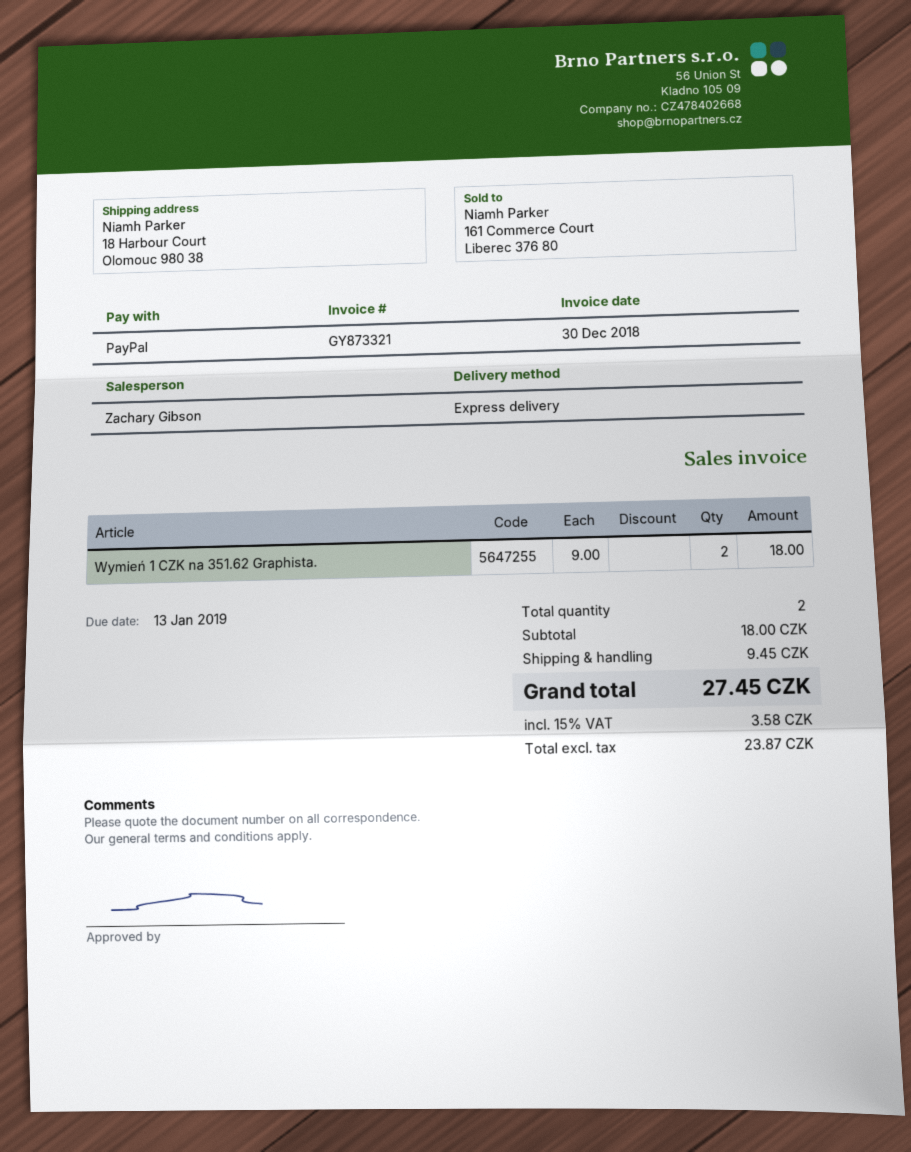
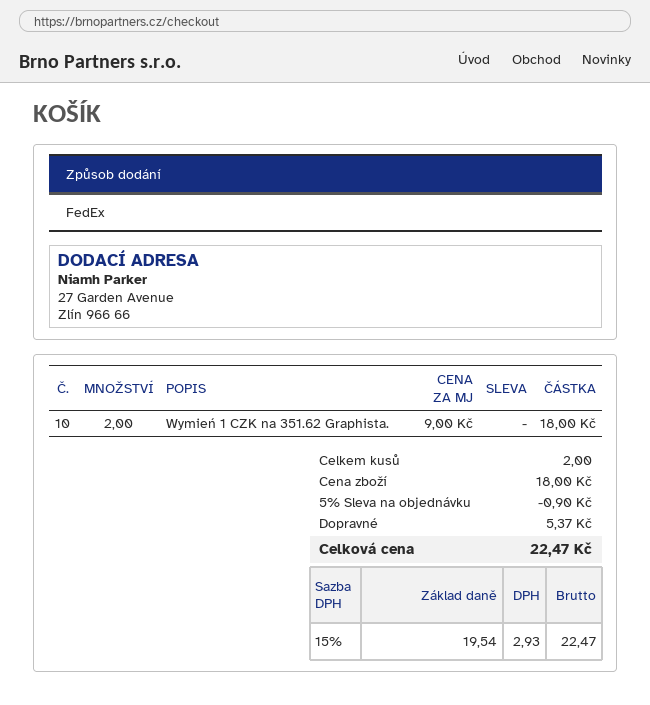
shipping method: express -> FedEx
ship to: 18 Harbour Court, Olomouc 980 38 -> 27 Garden Avenue, Zlín 966 66
discount: none -> 5% = 0.90
shipping: 9.45 -> 5.37
net: 23.87 -> 19.54
tax: 15% = 3.58 -> 15% = 2.93
total: 27.45 -> 22.47

